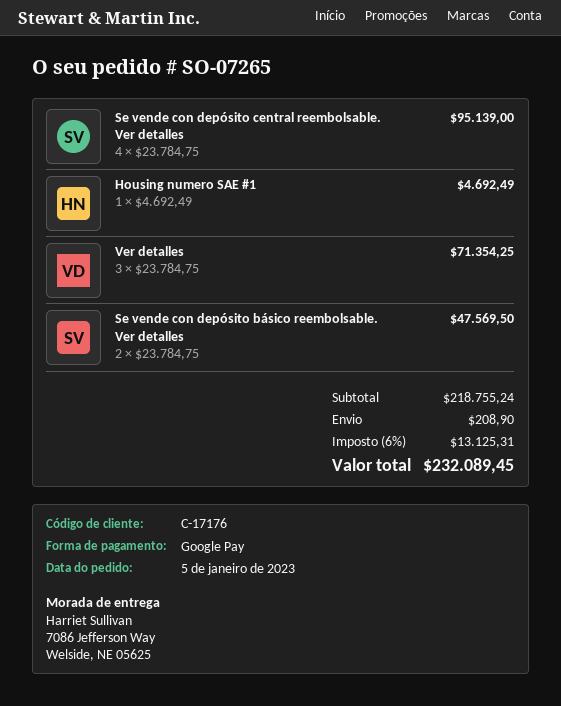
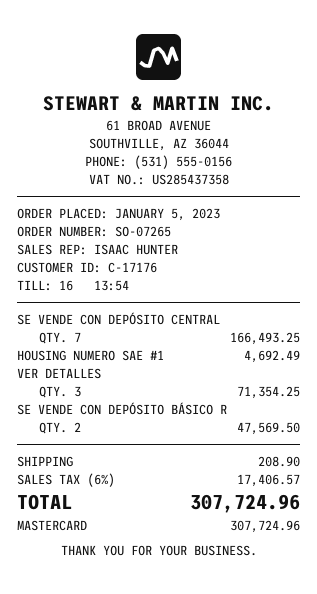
payment method: Google Pay -> Mastercard
Se vende con depósito central reembolsable. Ver detalles: 4 for 95139.00 -> 7 for 166493.25
tax: 6% = 13125.31 -> 6% = 17406.57
total: 232089.45 -> 307724.96

